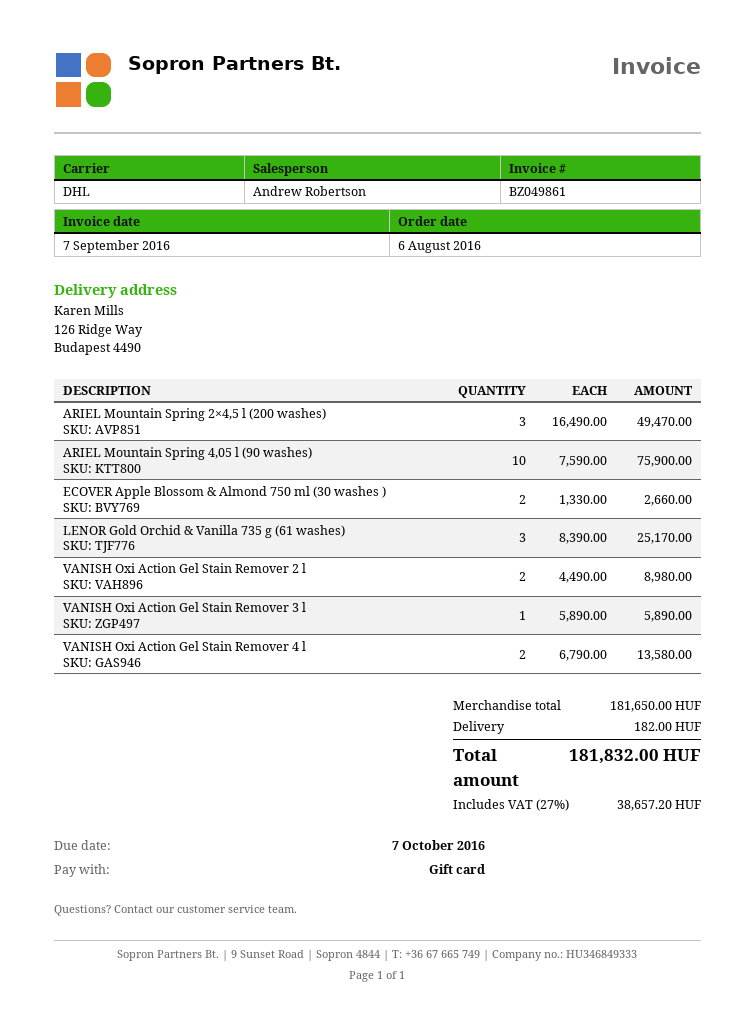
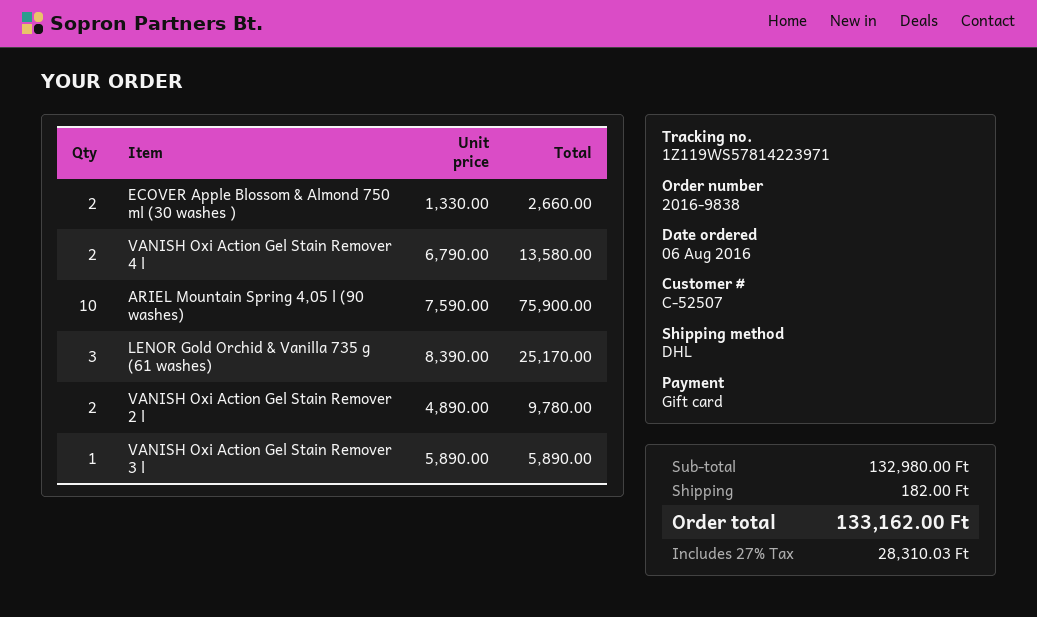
ARIEL Mountain Spring 2×4,5 l (200 washes): 3 x 16490.00 = 49470.00 -> none
VANISH Oxi Action Gel Stain Remover 2 l: 2 x 4490.00 = 8980.00 -> 2 x 4890.00 = 9780.00
subtotal: 181650.00 -> 132980.00
tax: 27% = 38657.20 -> 27% = 28310.03
total: 181832.00 -> 133162.00

